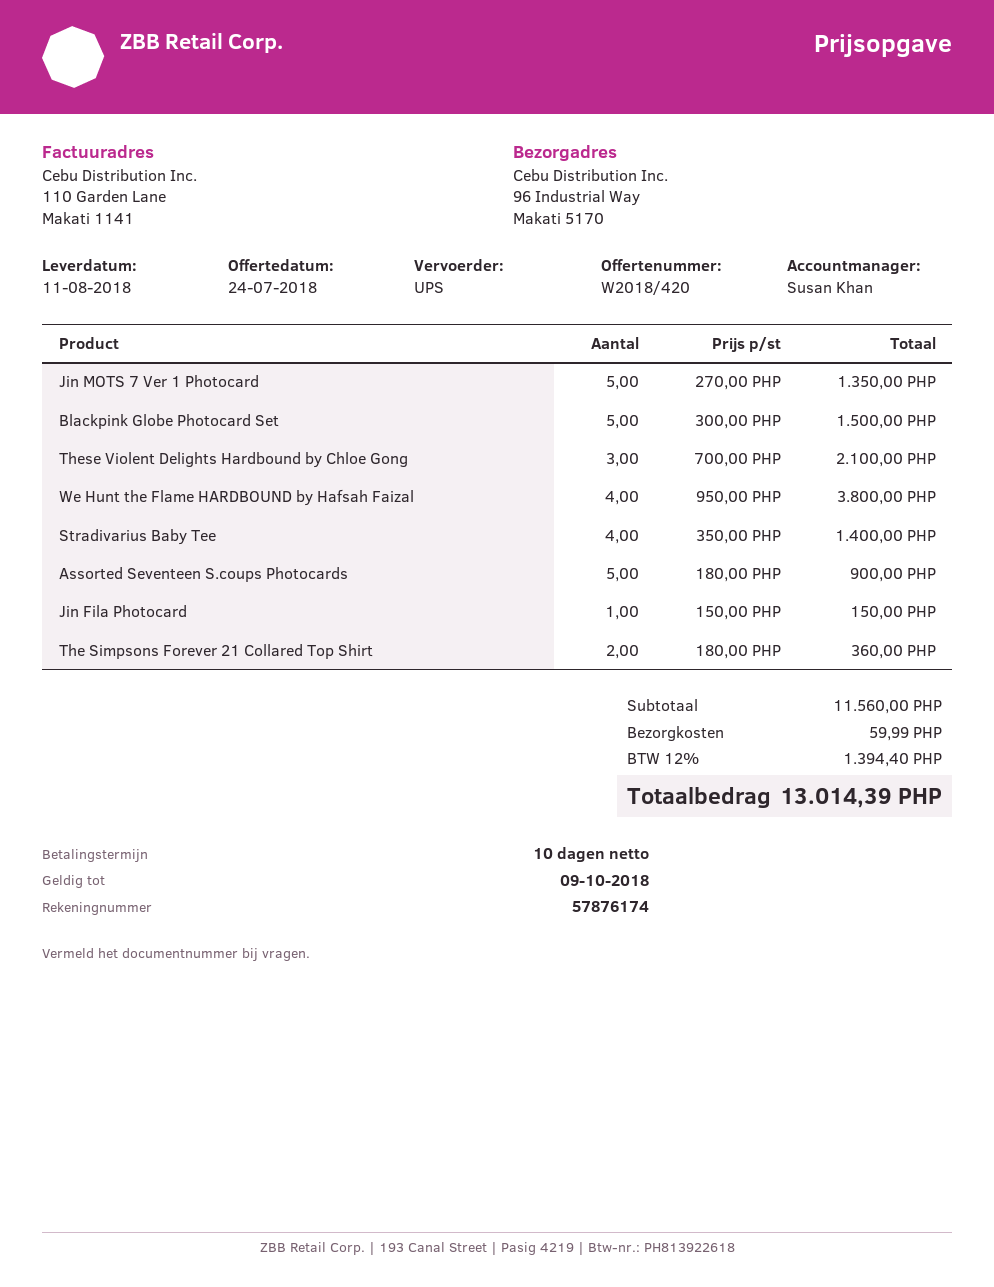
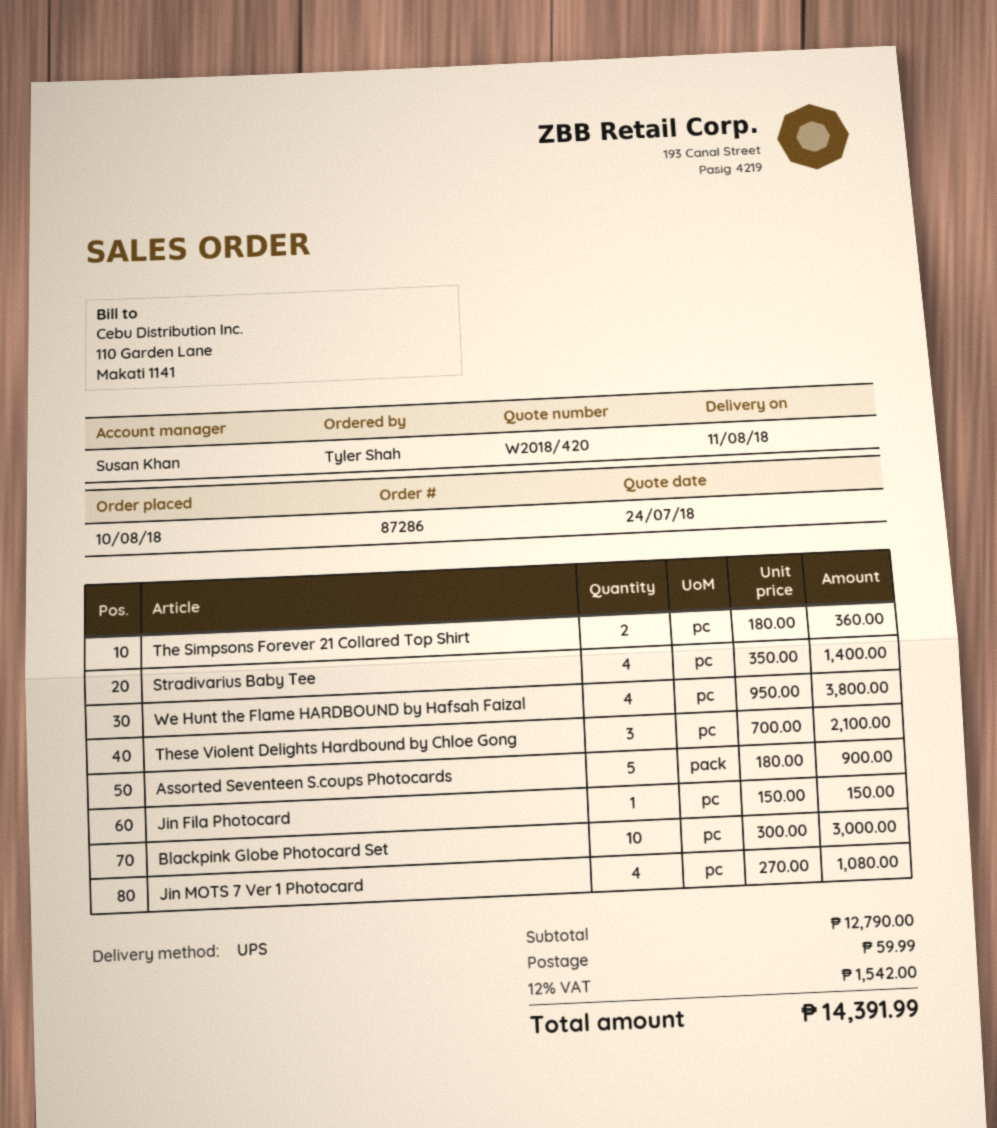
Jin MOTS 7 Ver 1 Photocard: 5 x 270.00 = 1350.00 -> 4 x 270.00 = 1080.00
Blackpink Globe Photocard Set: 5 x 300.00 = 1500.00 -> 10 x 300.00 = 3000.00
subtotal: 11560.00 -> 12790.00
tax: 12% = 1394.40 -> 12% = 1542.00
total: 13014.39 -> 14391.99

